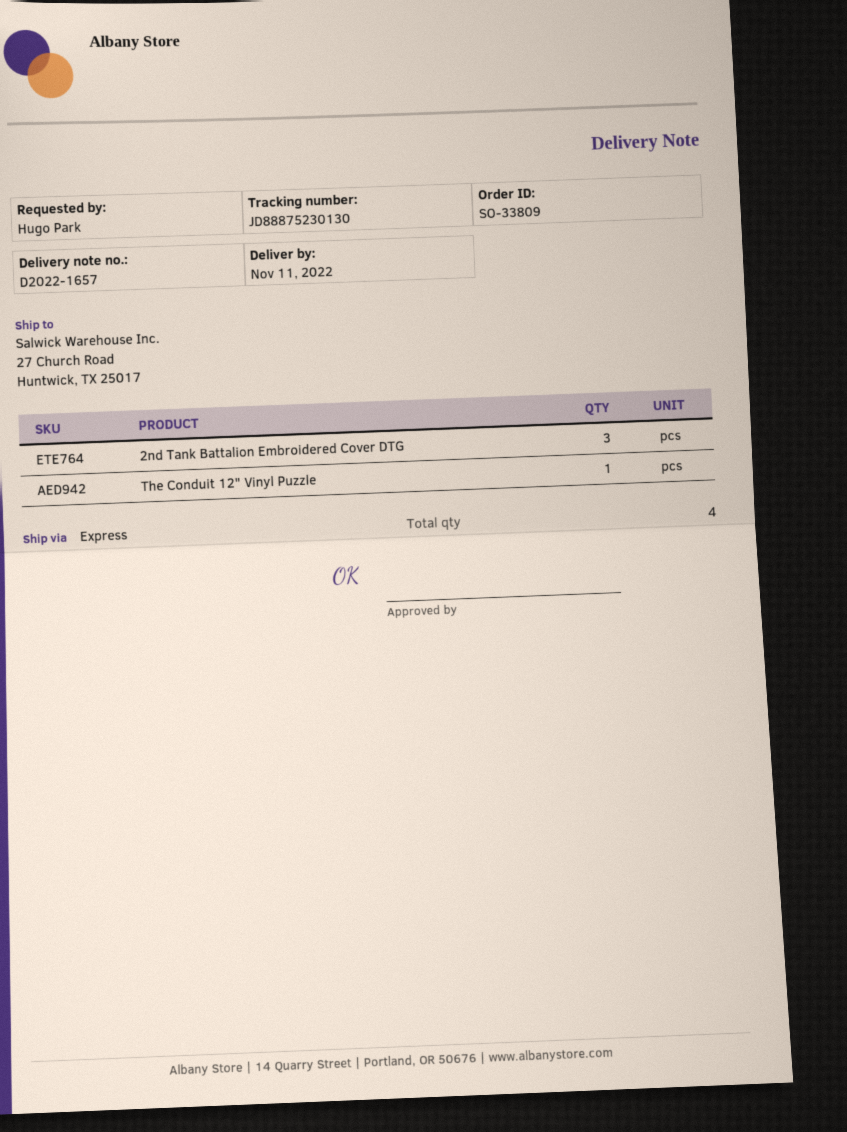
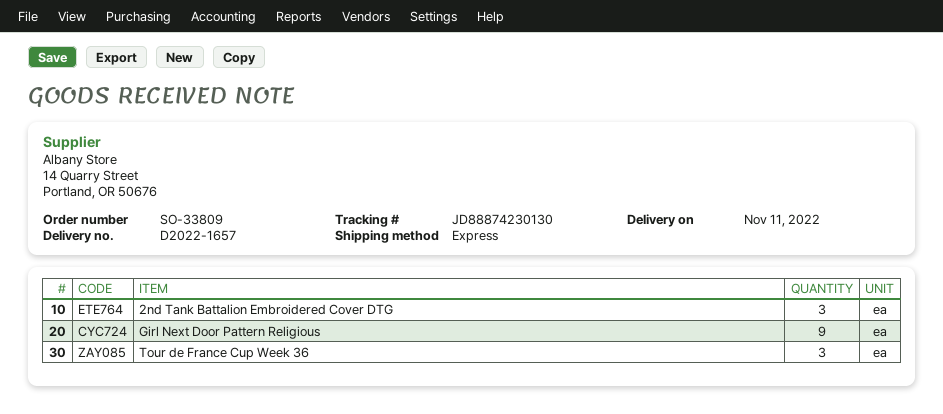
tracking number: JD88875230130 -> JD88874230130
The Conduit 12" Vinyl Puzzle: 1 -> none
Girl Next Door Pattern Religious: none -> 9
Tour de France Cup Week 36: none -> 3

